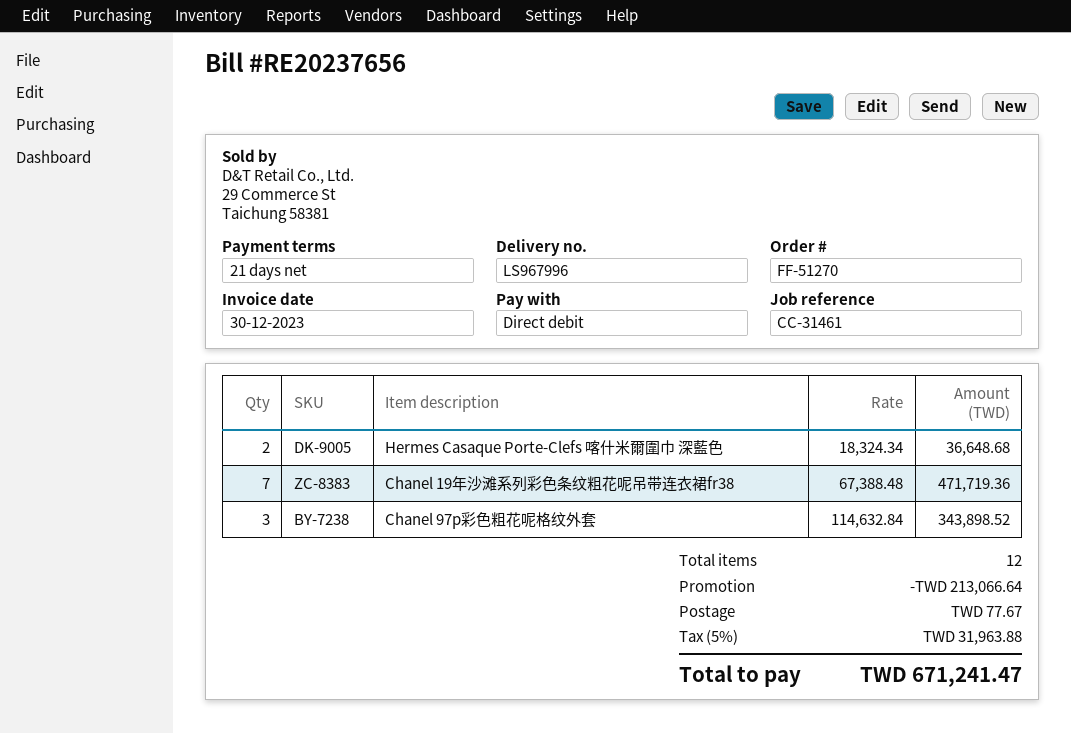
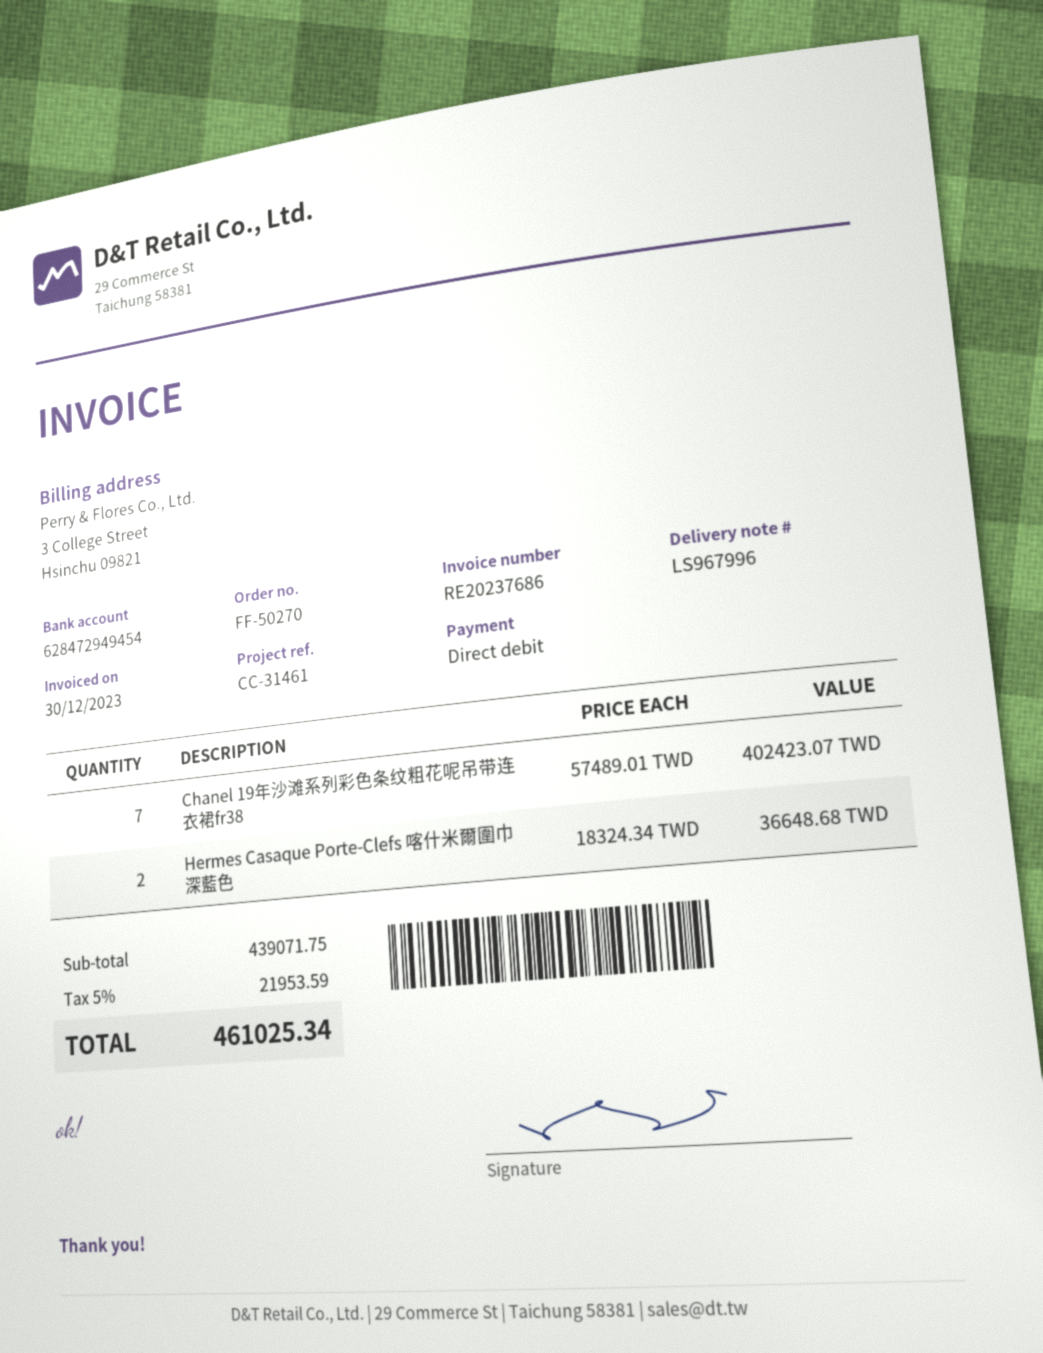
order number: FF-51270 -> FF-50270
invoice number: RE20237656 -> RE20237686
Chanel 19年沙滩系列彩色条纹粗花呢吊带连衣裙fr38: 7 x 67388.48 = 471719.36 -> 7 x 57489.01 = 402423.07
Chanel 97p彩色粗花呢格纹外套: 3 x 114632.84 = 343898.52 -> none
discount: 213066.64 -> none
shipping: 77.67 -> none
tax: 5% = 31963.88 -> 5% = 21953.59
total: 671241.47 -> 461025.34

